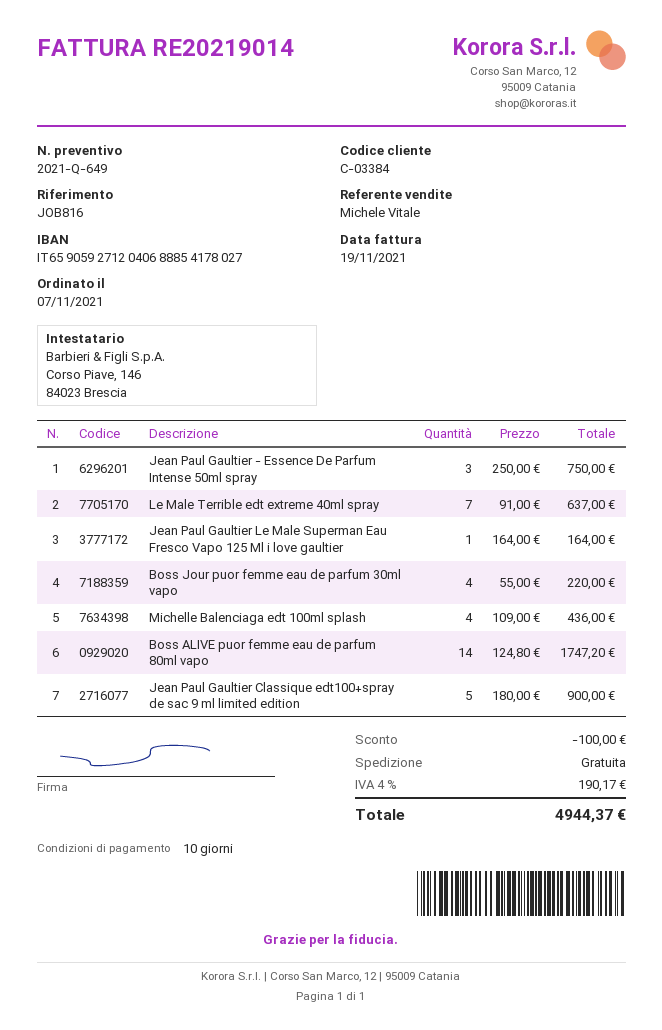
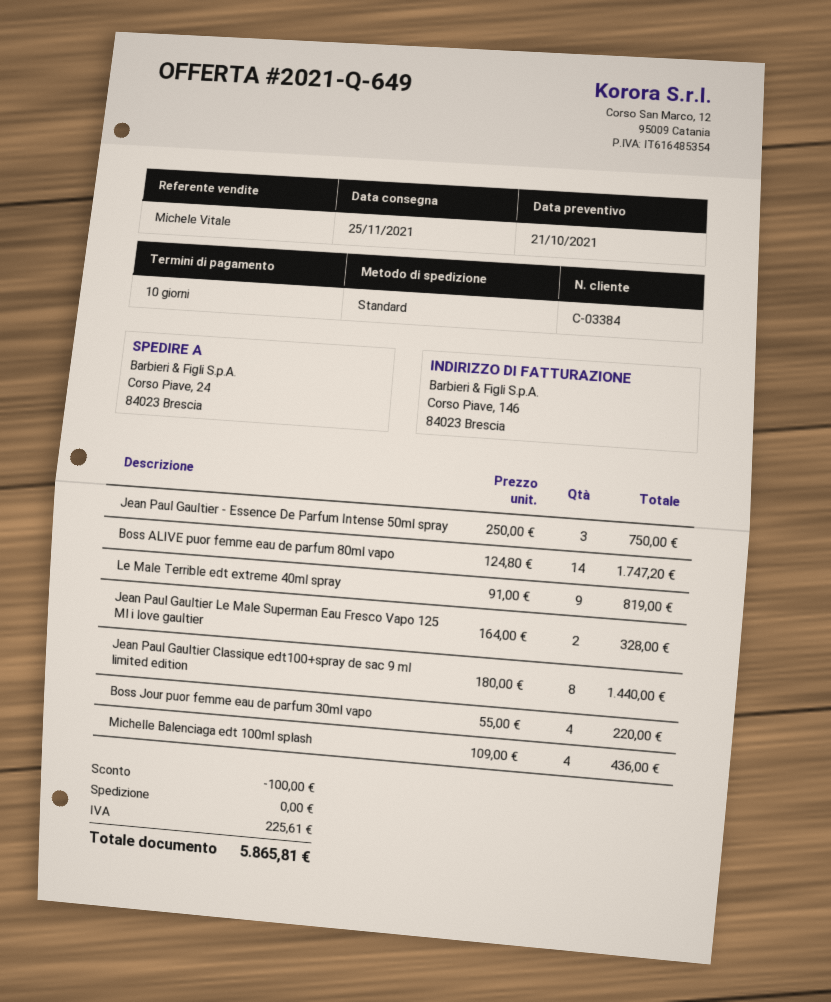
Le Male Terrible edt extreme 40ml spray: 7 x 91.00 = 637.00 -> 9 x 91.00 = 819.00
Jean Paul Gaultier Le Male Superman Eau Fresco Vapo 125 Ml i love gaultier: 1 x 164.00 = 164.00 -> 2 x 164.00 = 328.00
Jean Paul Gaultier Classique edt100+spray de sac 9 ml limited edition: 5 x 180.00 = 900.00 -> 8 x 180.00 = 1440.00
tax: 190.17 -> 225.61
total: 4944.37 -> 5865.81

